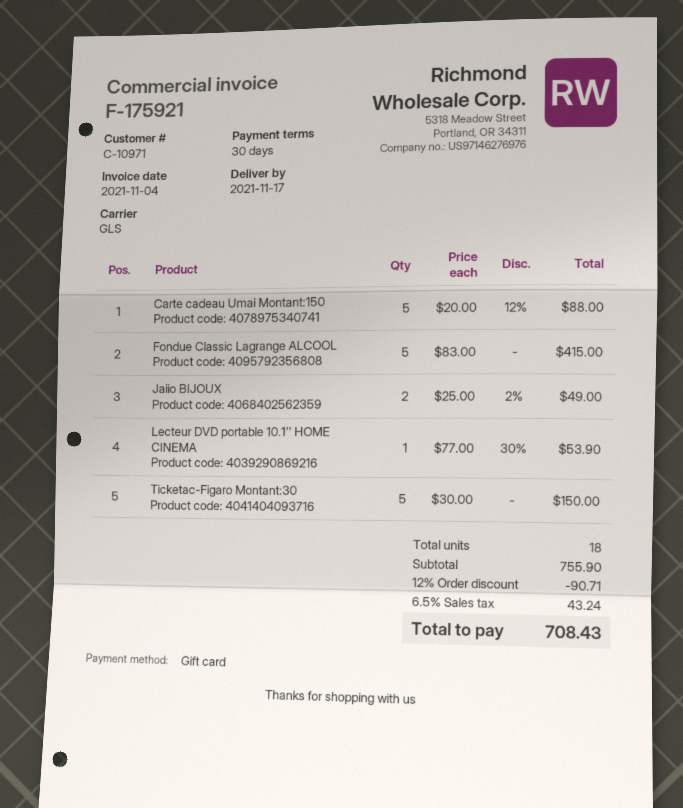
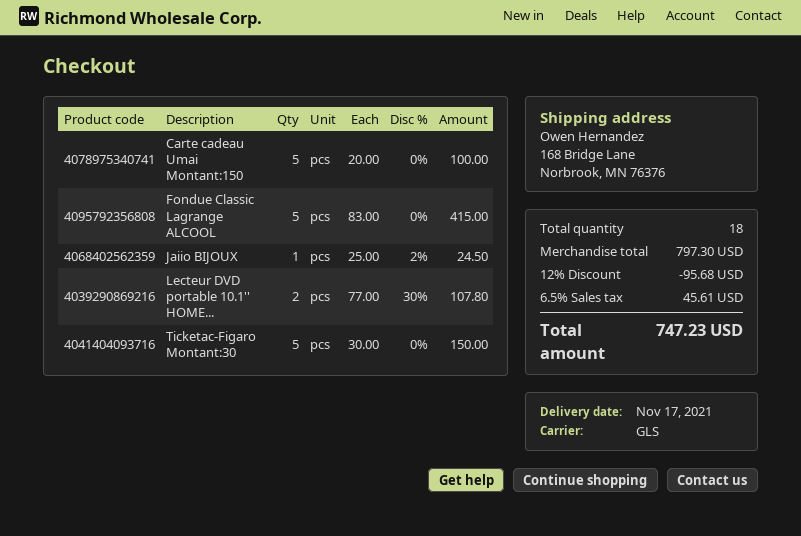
Carte cadeau Umai Montant:150: 5 x 20.00 - 12% = 88.00 -> 5 x 20.00 = 100.00
Jaiio BIJOUX: 2 x 25.00 - 2% = 49.00 -> 1 x 25.00 - 2% = 24.50
Lecteur DVD portable 10.1'' HOME CINEMA: 1 x 77.00 - 30% = 53.90 -> 2 x 77.00 - 30% = 107.80
subtotal: 755.90 -> 797.30
discount: 12% = 90.71 -> 12% = 95.68
tax: 6.5% = 43.24 -> 6.5% = 45.61
total: 708.43 -> 747.23

